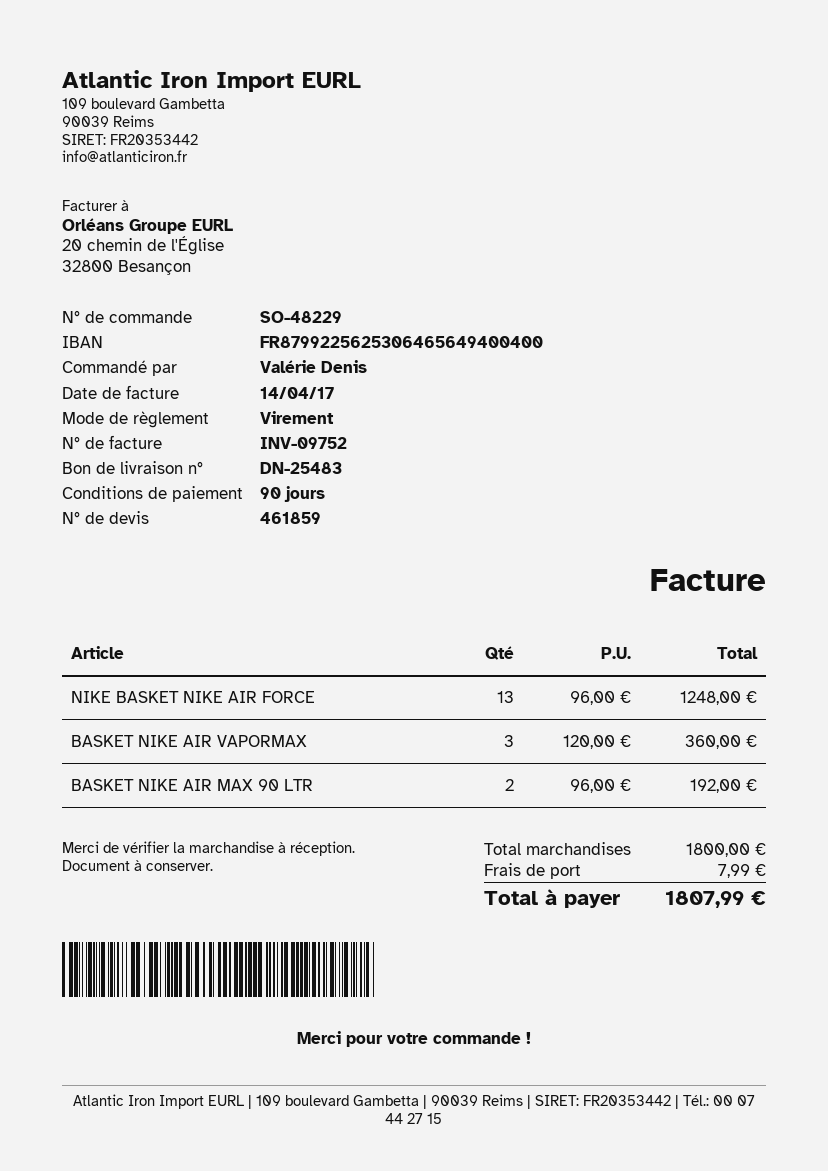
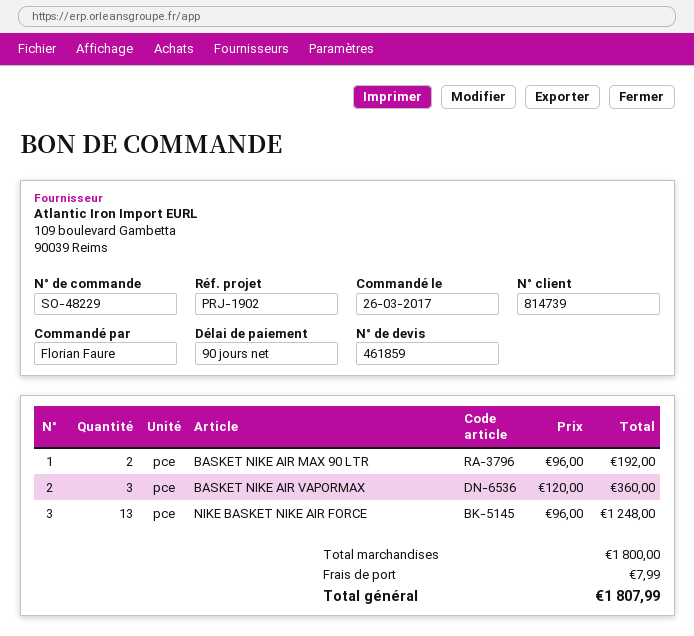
ordered by: Valérie Denis -> Florian Faure

